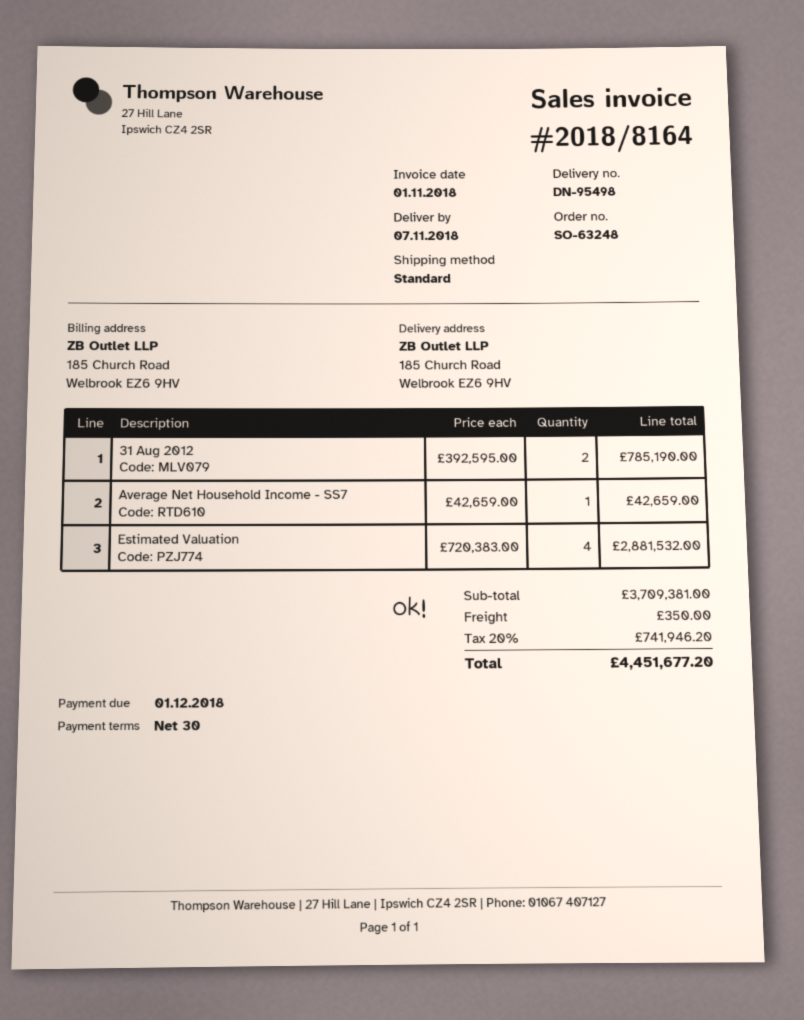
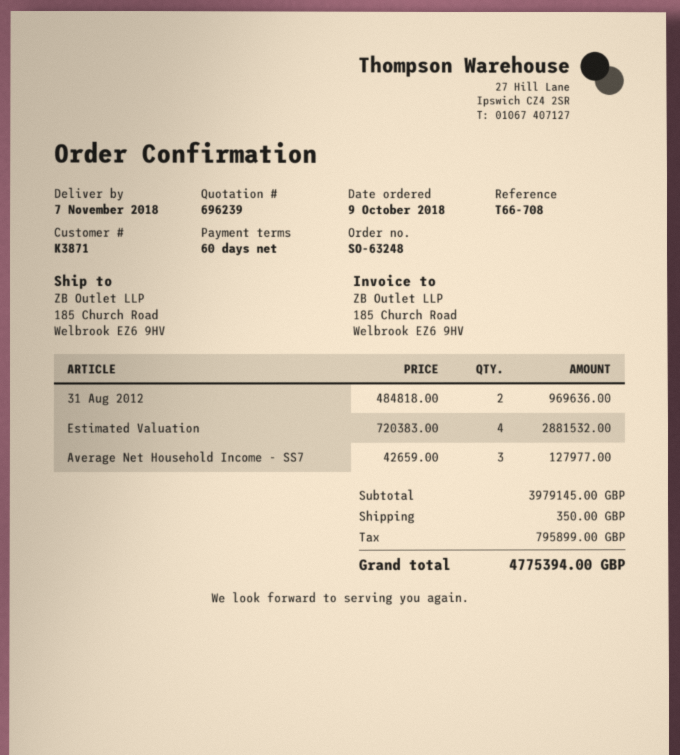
payment terms: 30 days -> 60 days
31 Aug 2012: 2 x 392595.00 = 785190.00 -> 2 x 484818.00 = 969636.00
Average Net Household Income - SS7: 1 x 42659.00 = 42659.00 -> 3 x 42659.00 = 127977.00
subtotal: 3709381.00 -> 3979145.00
tax: 741946.20 -> 795899.00
total: 4451677.20 -> 4775394.00

